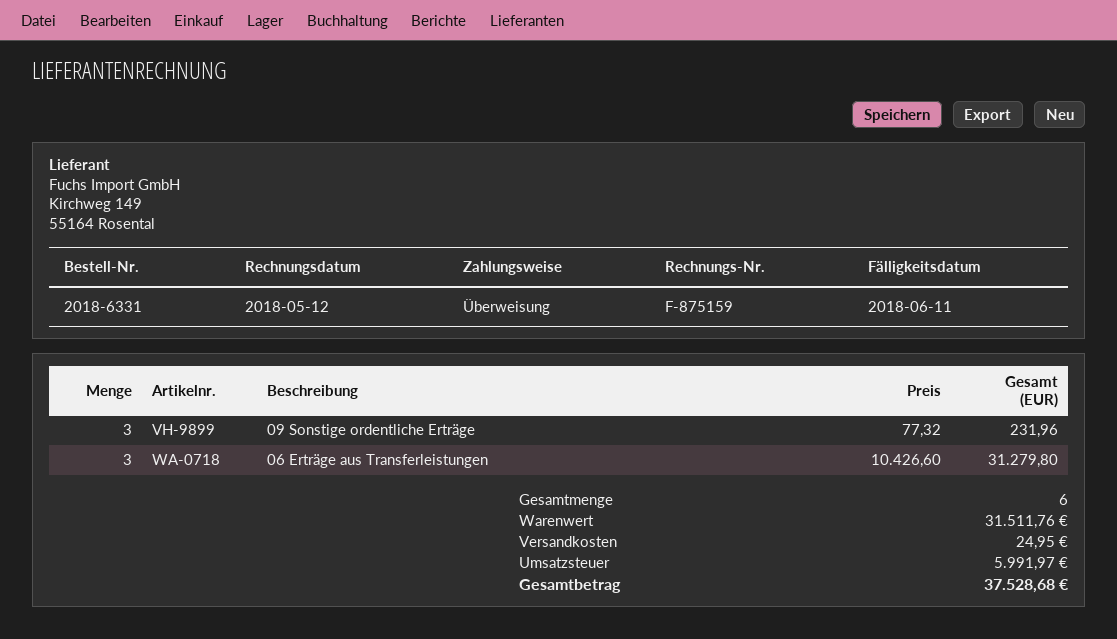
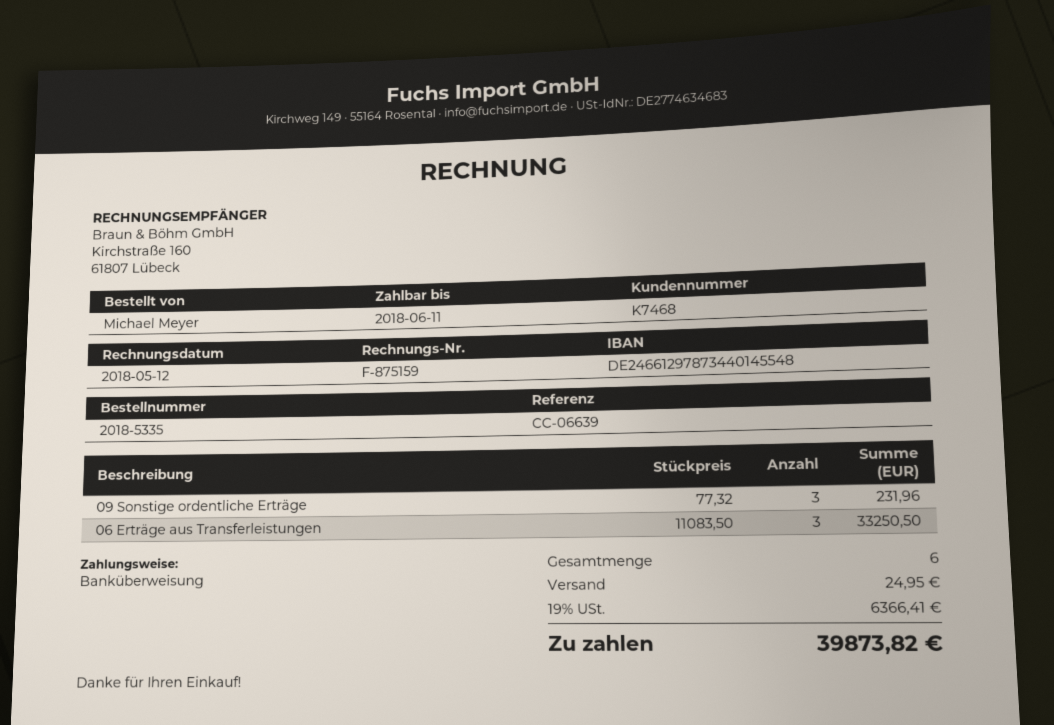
order number: 2018-6331 -> 2018-5335
06 Erträge aus Transferleistungen: 3 x 10426.60 = 31279.80 -> 3 x 11083.50 = 33250.50
tax: 5991.97 -> 6366.41
total: 37528.68 -> 39873.82

